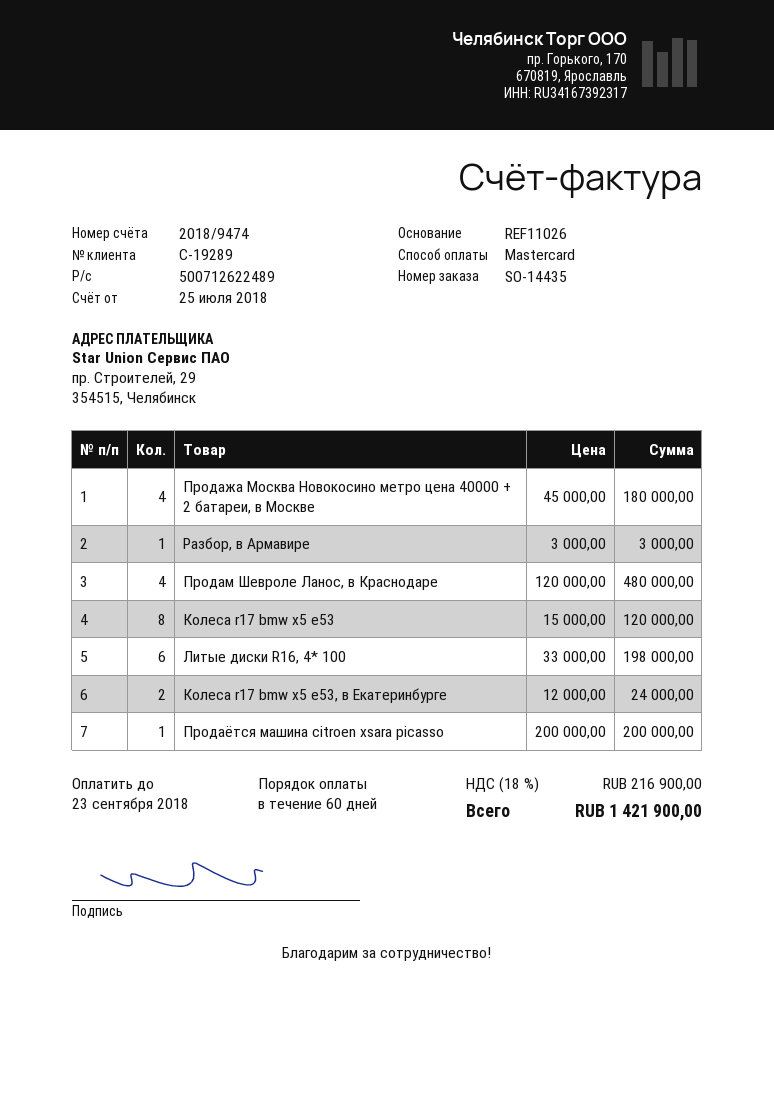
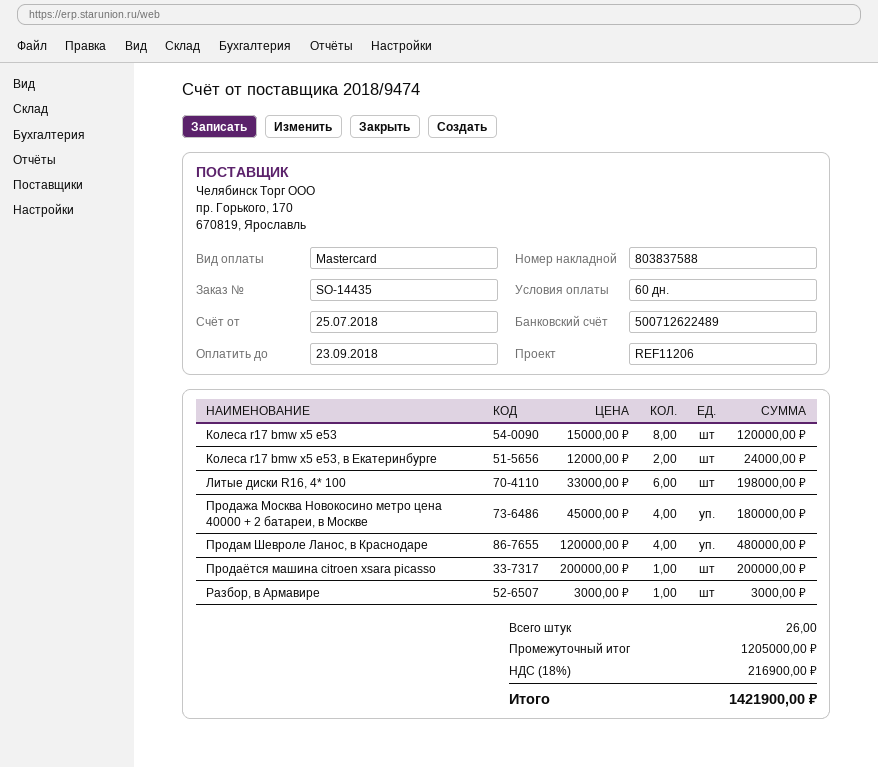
reference: REF11026 -> REF11206

